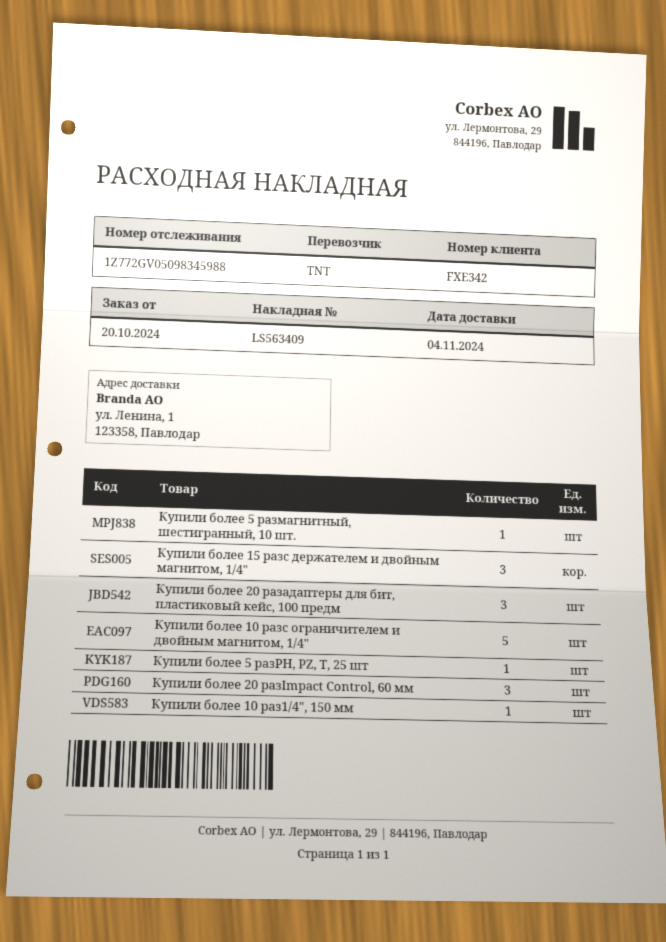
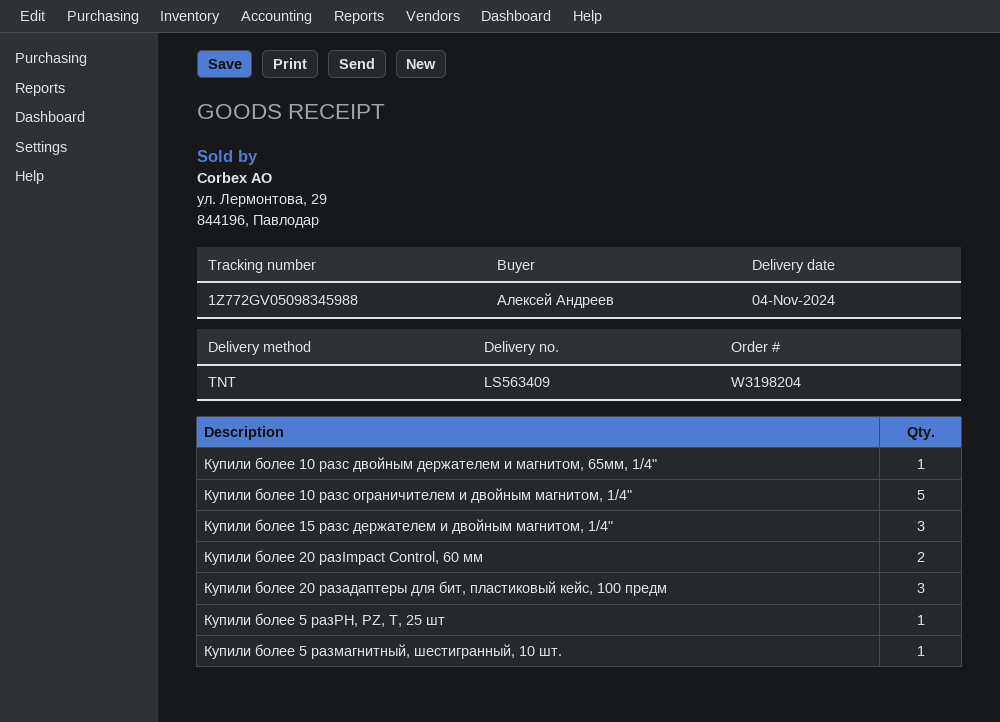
Купили более 20 разImpact Control, 60 мм: 3 -> 2
Купили более 10 раз1/4", 150 мм: 1 -> none
Купили более 10 разс двойным держателем и магнитом, 65мм, 1/4": none -> 1

